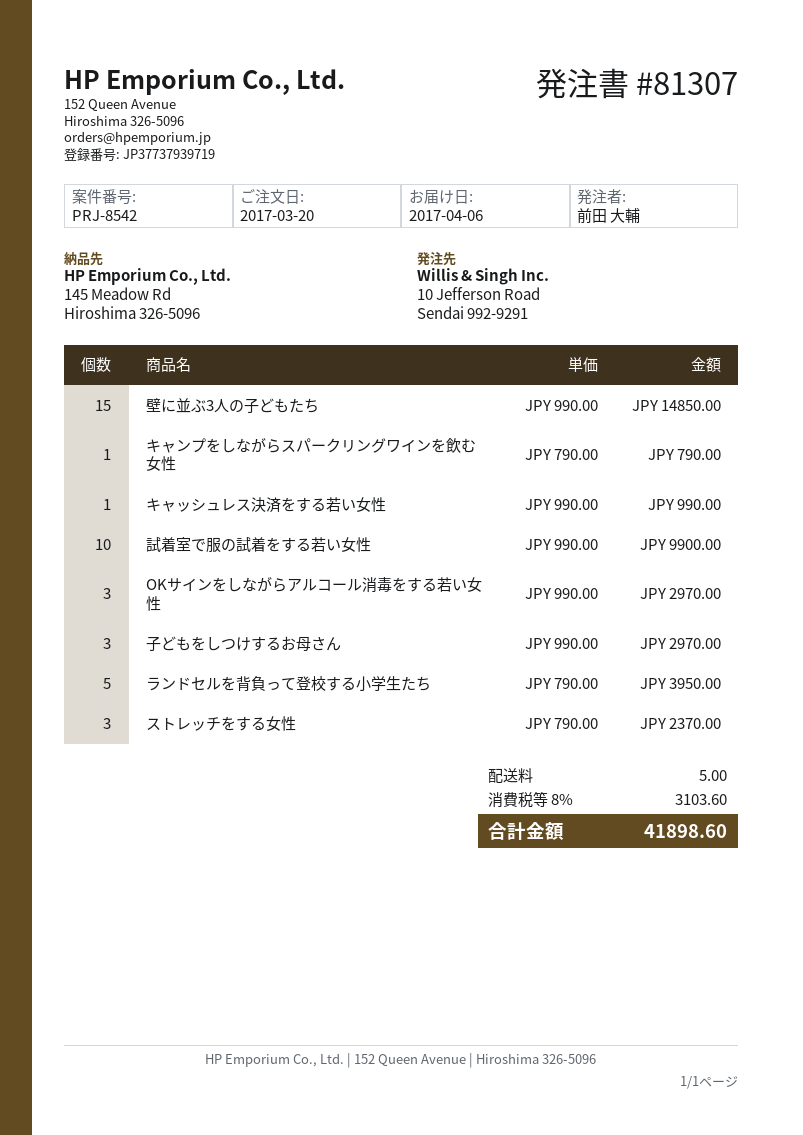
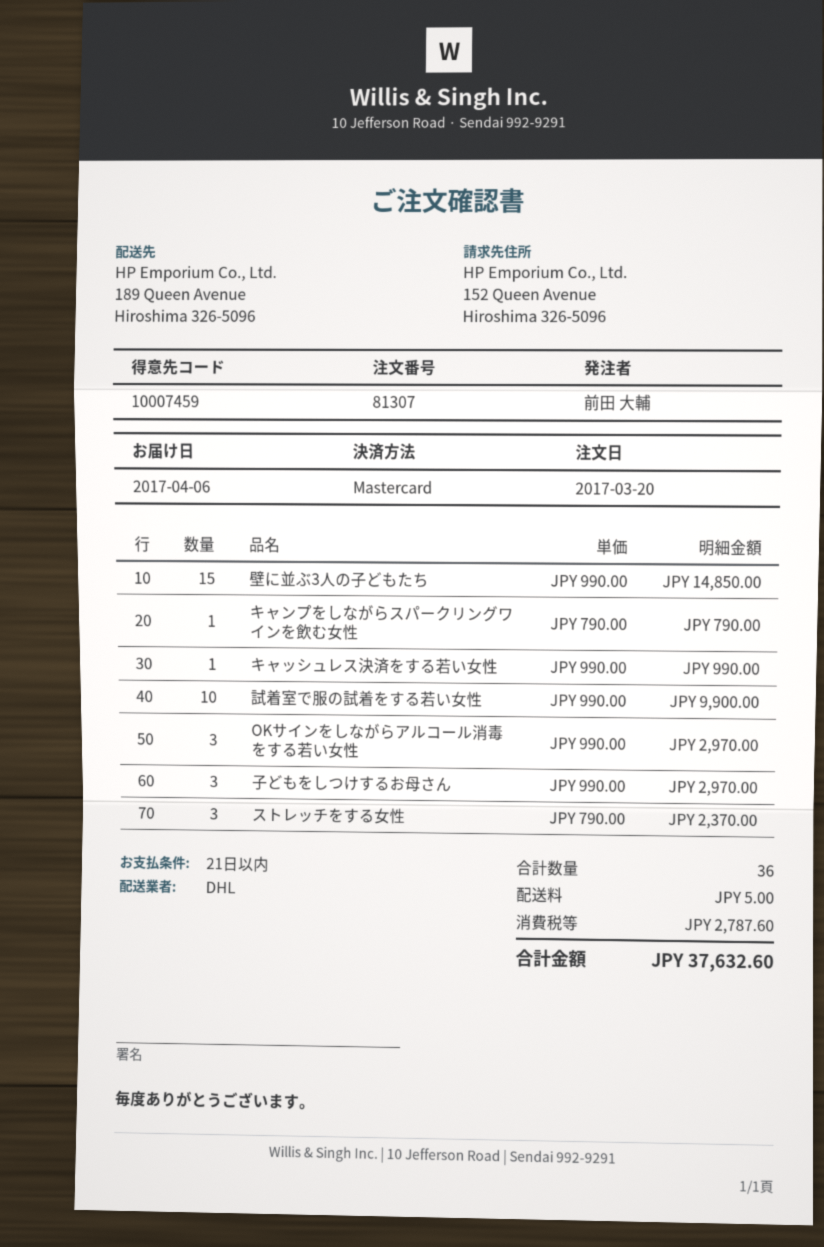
ship to: 145 Meadow Rd, Hiroshima 326-5096 -> 189 Queen Avenue, Hiroshima 326-5096
ランドセルを背負って登校する小学生たち: 5 x 790.00 = 3950.00 -> none
tax: 3103.60 -> 2787.60
total: 41898.60 -> 37632.60

